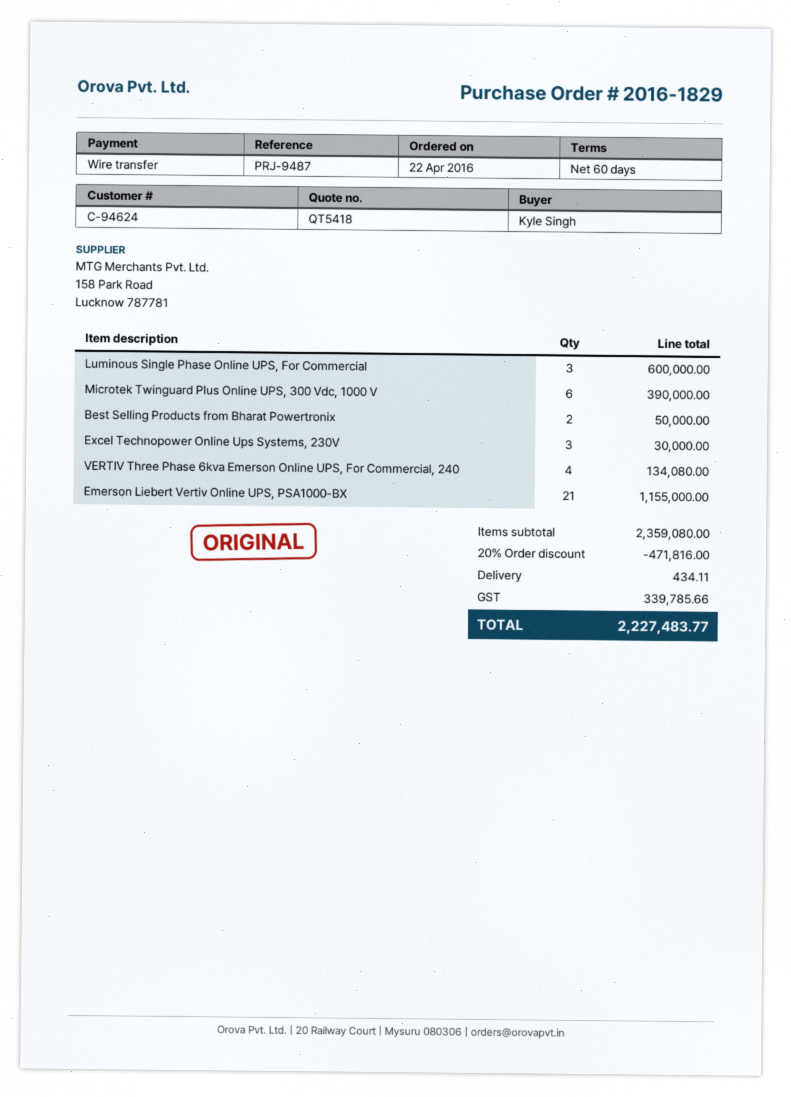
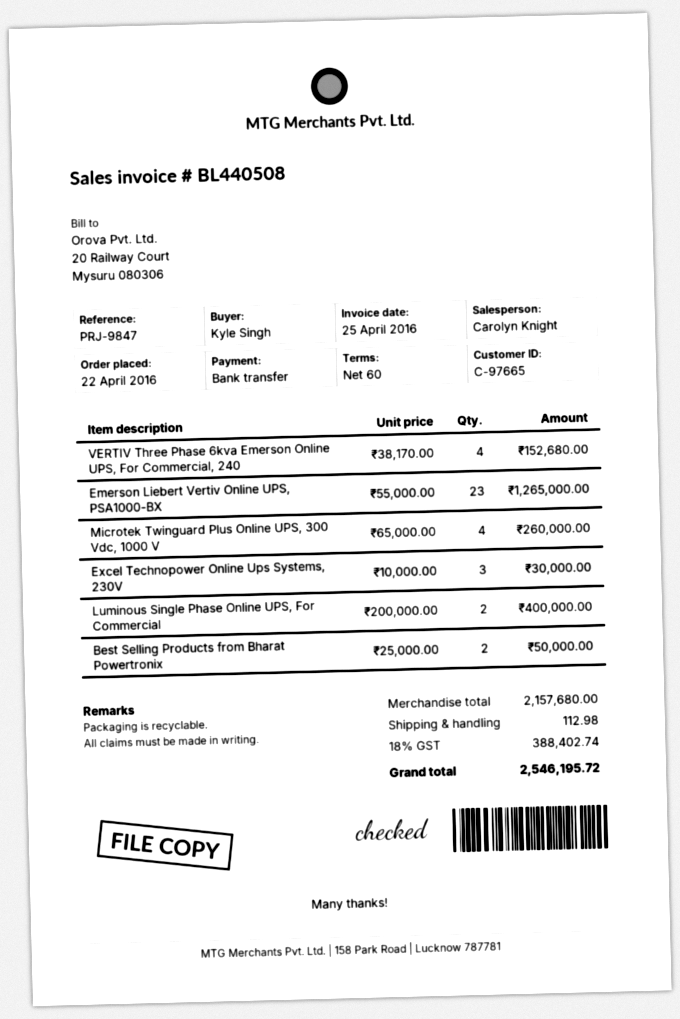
customer number: C-94624 -> C-97665
reference: PRJ-9487 -> PRJ-9847
Luminous Single Phase Online UPS, For Commercial: 3 for 600000.00 -> 2 for 400000.00
Microtek Twinguard Plus Online UPS, 300 Vdc, 1000 V: 6 for 390000.00 -> 4 for 260000.00
VERTIV Three Phase 6kva Emerson Online UPS, For Commercial, 240: 4 for 134080.00 -> 4 for 152680.00
Emerson Liebert Vertiv Online UPS, PSA1000-BX: 21 for 1155000.00 -> 23 for 1265000.00
subtotal: 2359080.00 -> 2157680.00
discount: 20% = 471816.00 -> none
shipping: 434.11 -> 112.98
tax: 339785.66 -> 388402.74
total: 2227483.77 -> 2546195.72

